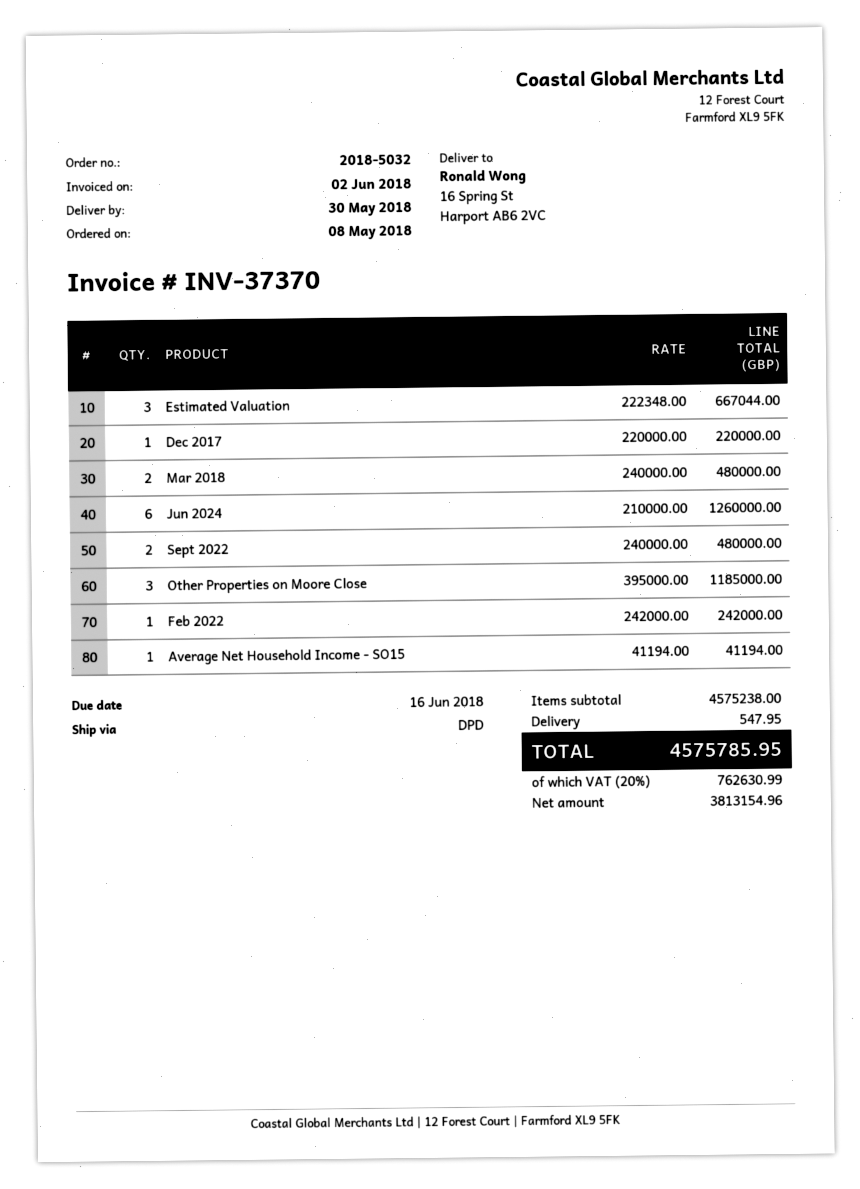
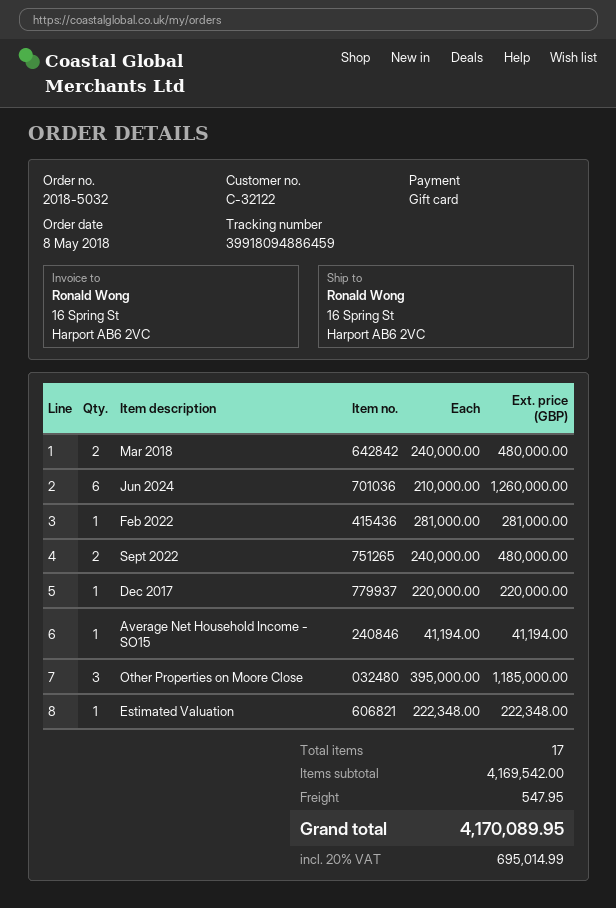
Estimated Valuation: 3 x 222348.00 = 667044.00 -> 1 x 222348.00 = 222348.00
Feb 2022: 1 x 242000.00 = 242000.00 -> 1 x 281000.00 = 281000.00
subtotal: 4575238.00 -> 4169542.00
tax: 20% = 762630.99 -> 20% = 695014.99
total: 4575785.95 -> 4170089.95

